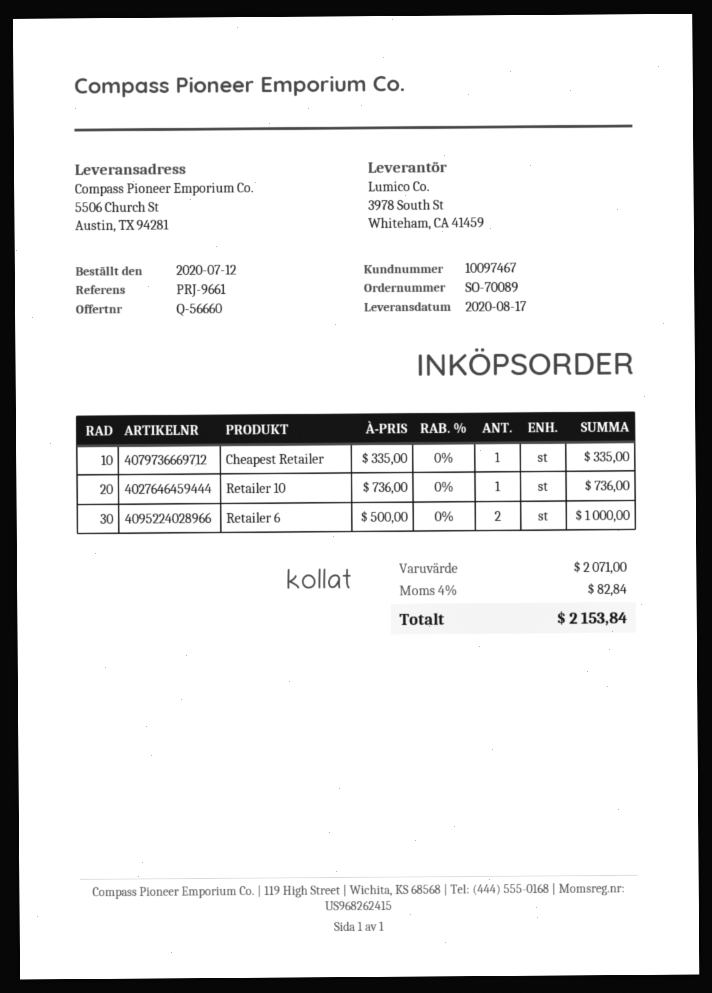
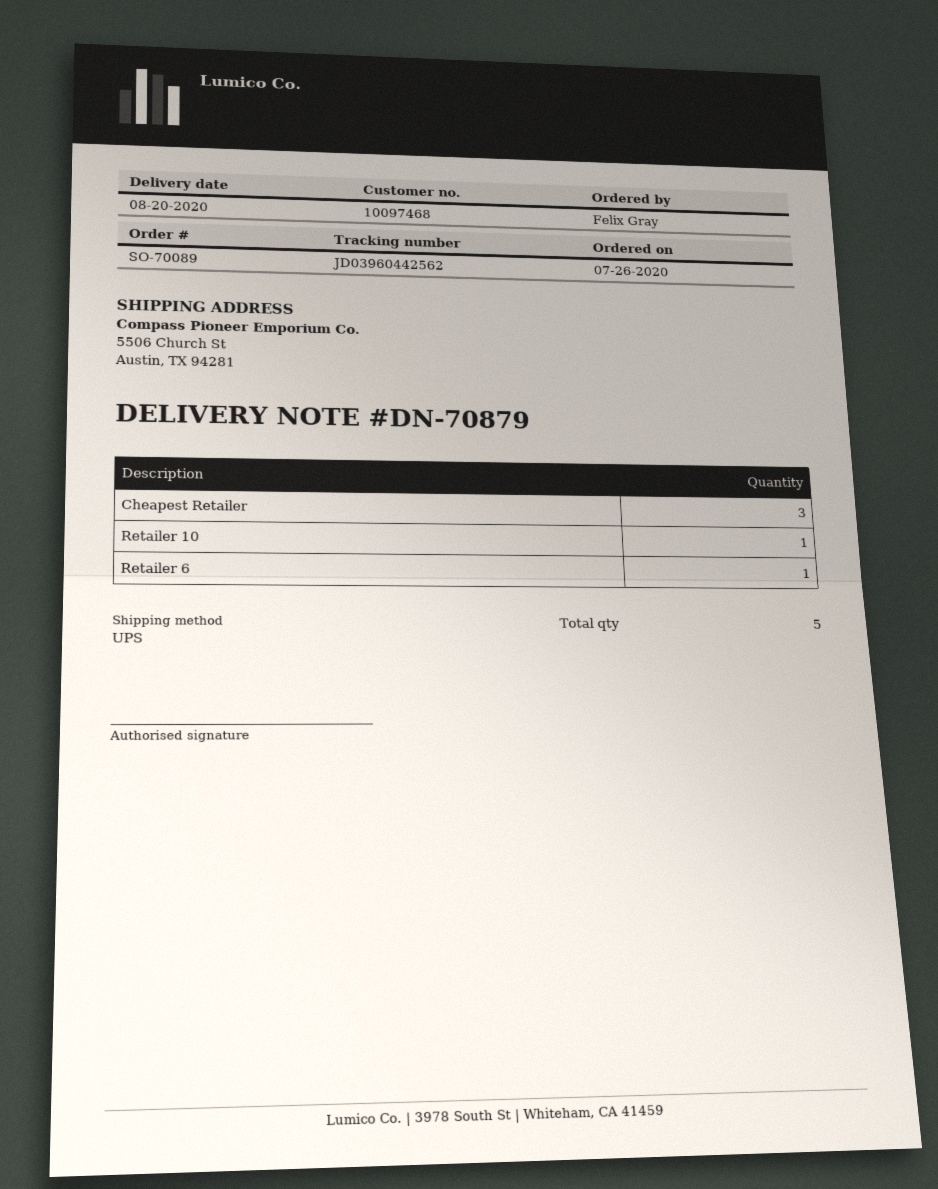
order date: 2020-07-12 -> 2020-07-26
delivery date: 2020-08-17 -> 2020-08-20
customer number: 10097467 -> 10097468
Cheapest Retailer: 1 -> 3
Retailer 6: 2 -> 1

